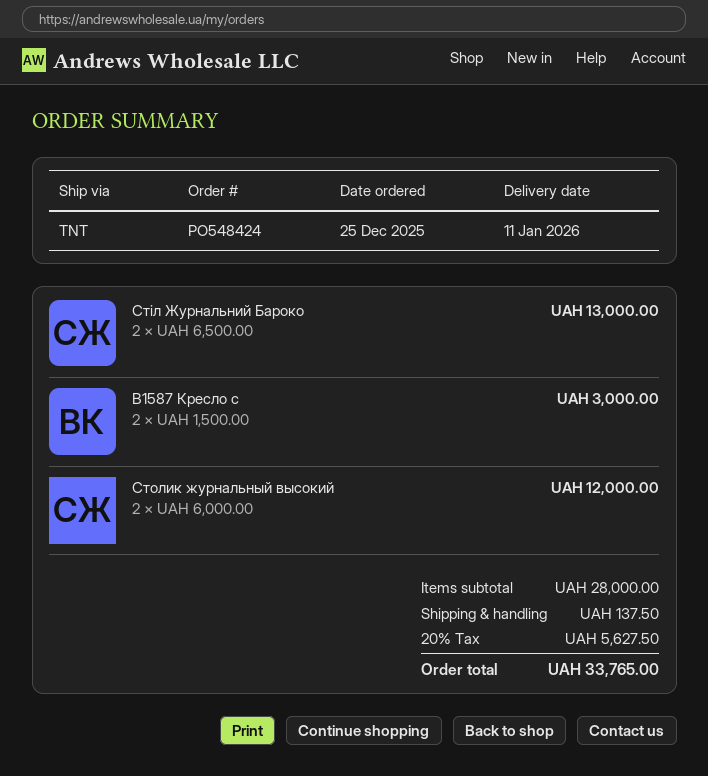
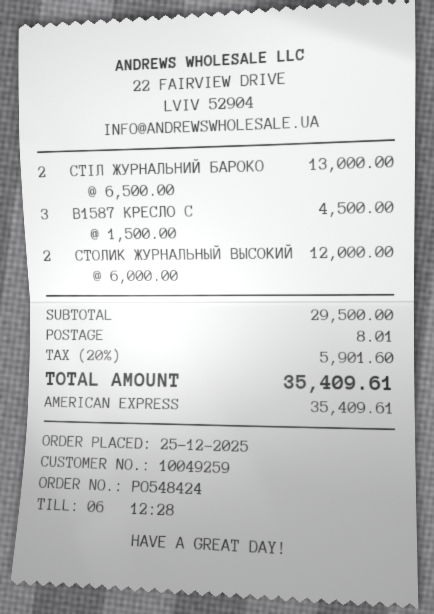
В1587 Кресло с: 2 x 1500.00 = 3000.00 -> 3 x 1500.00 = 4500.00
subtotal: 28000.00 -> 29500.00
shipping: 137.50 -> 8.01
tax: 20% = 5627.50 -> 20% = 5901.60
total: 33765.00 -> 35409.61

